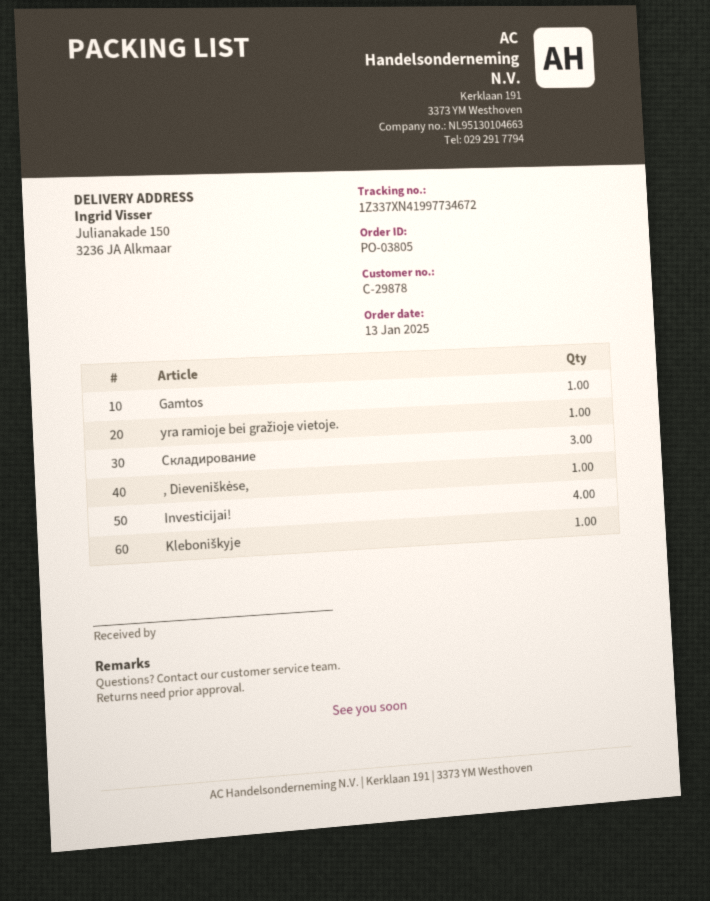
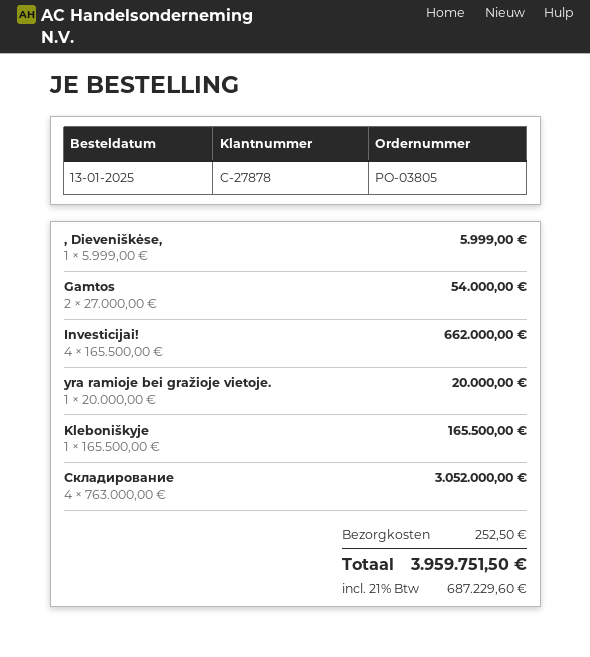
customer number: C-29878 -> C-27878
Gamtos: 1 -> 2
Складирование: 3 -> 4

